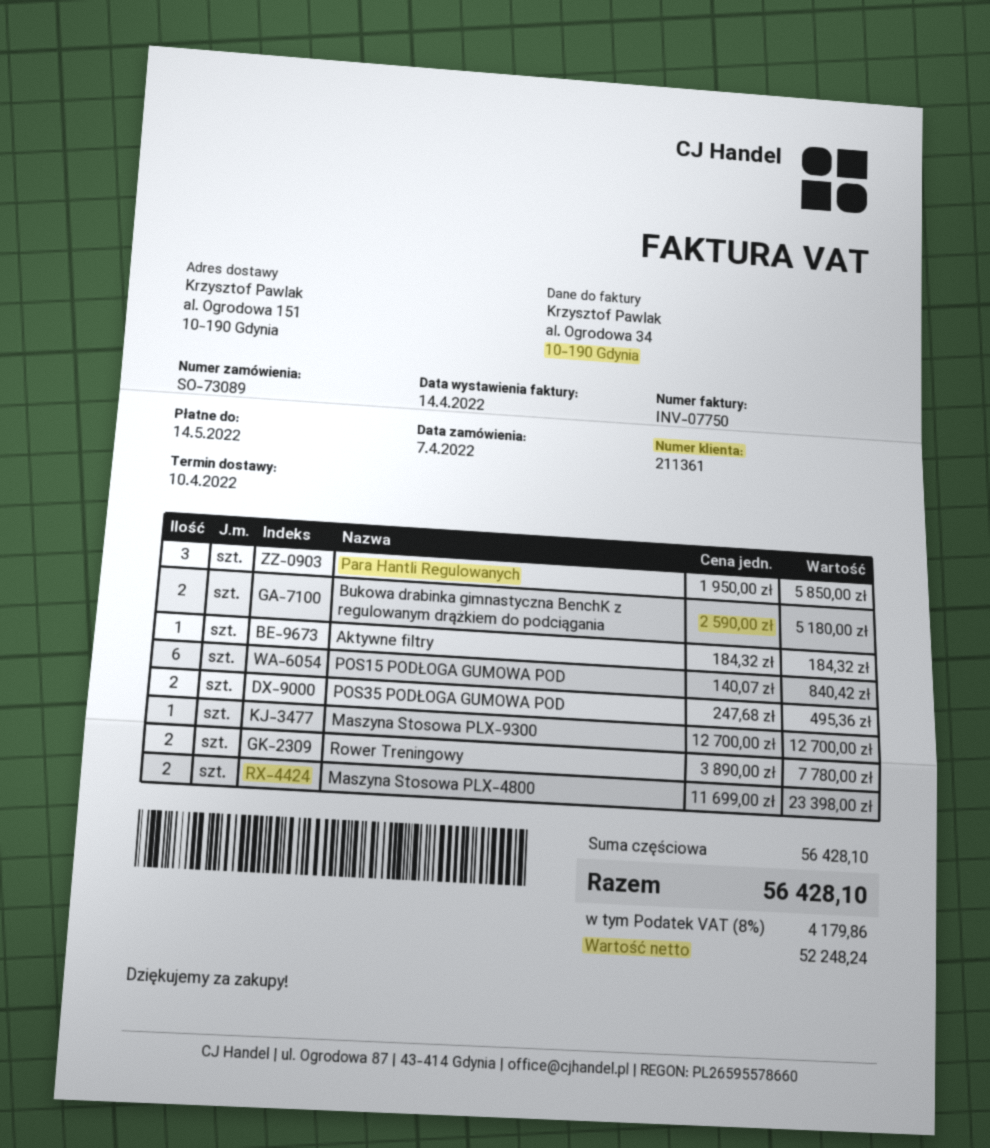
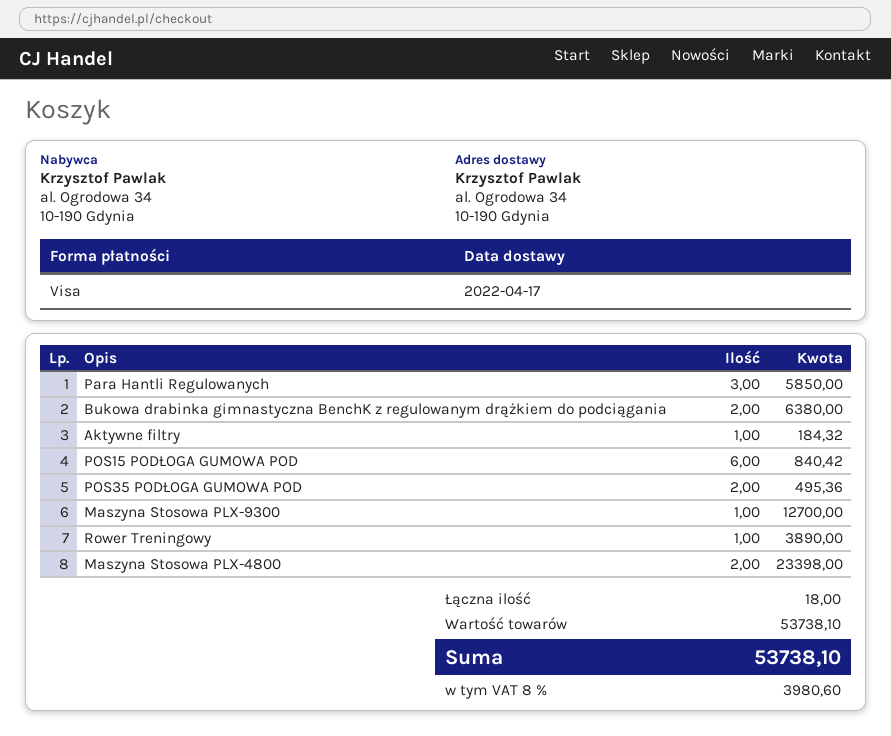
delivery date: 2022-04-10 -> 2022-04-17
ship to: al. Ogrodowa 151, 10-190 Gdynia -> al. Ogrodowa 34, 10-190 Gdynia
Bukowa drabinka gimnastyczna BenchK z regulowanym drążkiem do podciągania: 2 for 5180.00 -> 2 for 6380.00
Rower Treningowy: 2 for 7780.00 -> 1 for 3890.00
subtotal: 56428.10 -> 53738.10
tax: 8% = 4179.86 -> 8% = 3980.60
total: 56428.10 -> 53738.10

